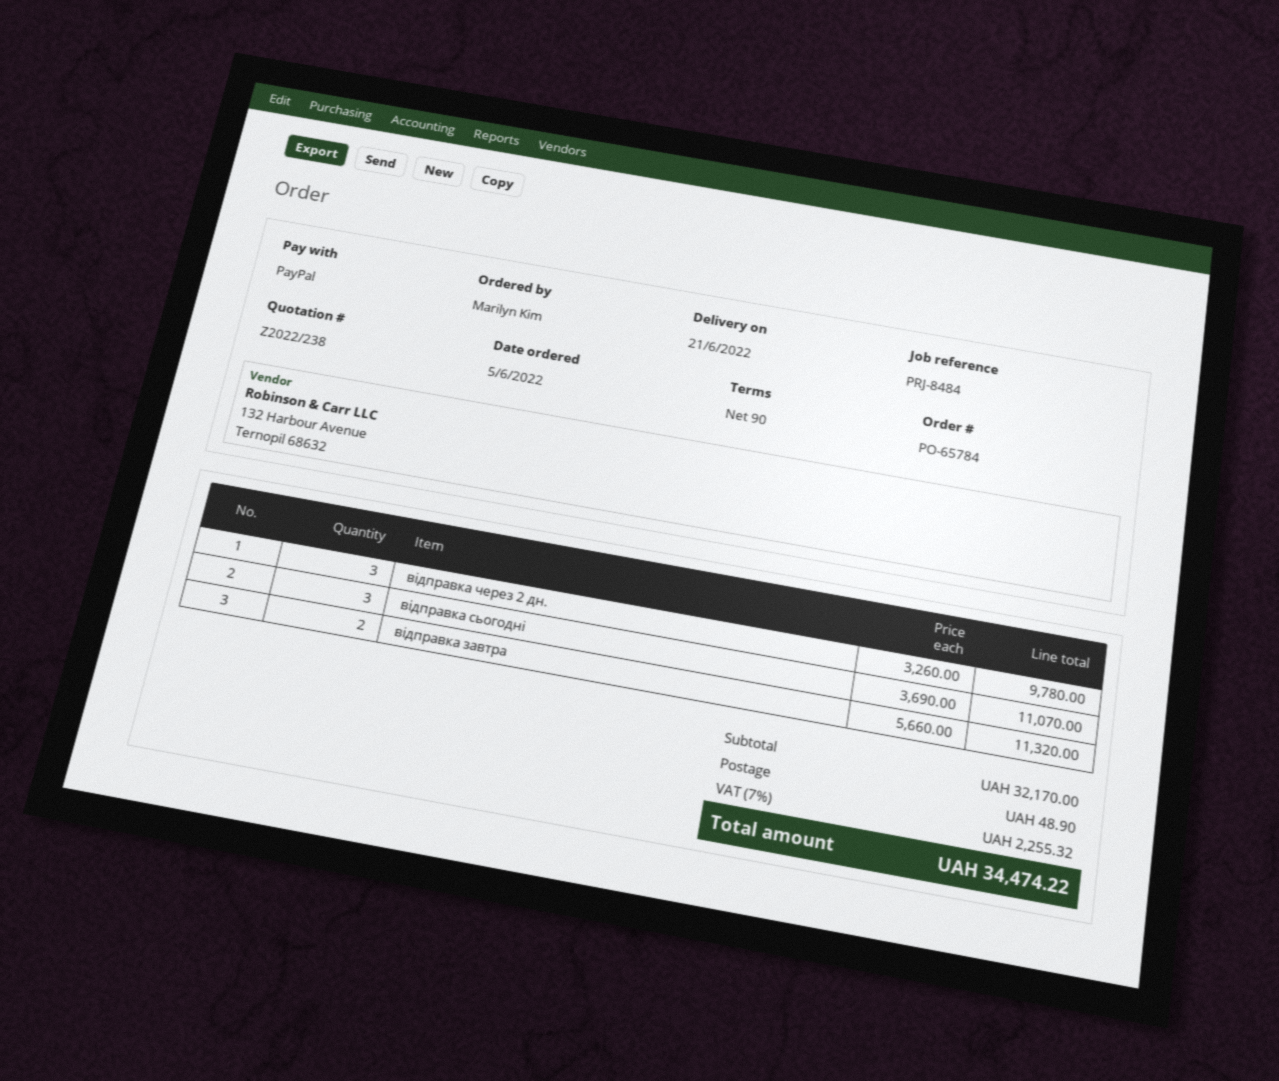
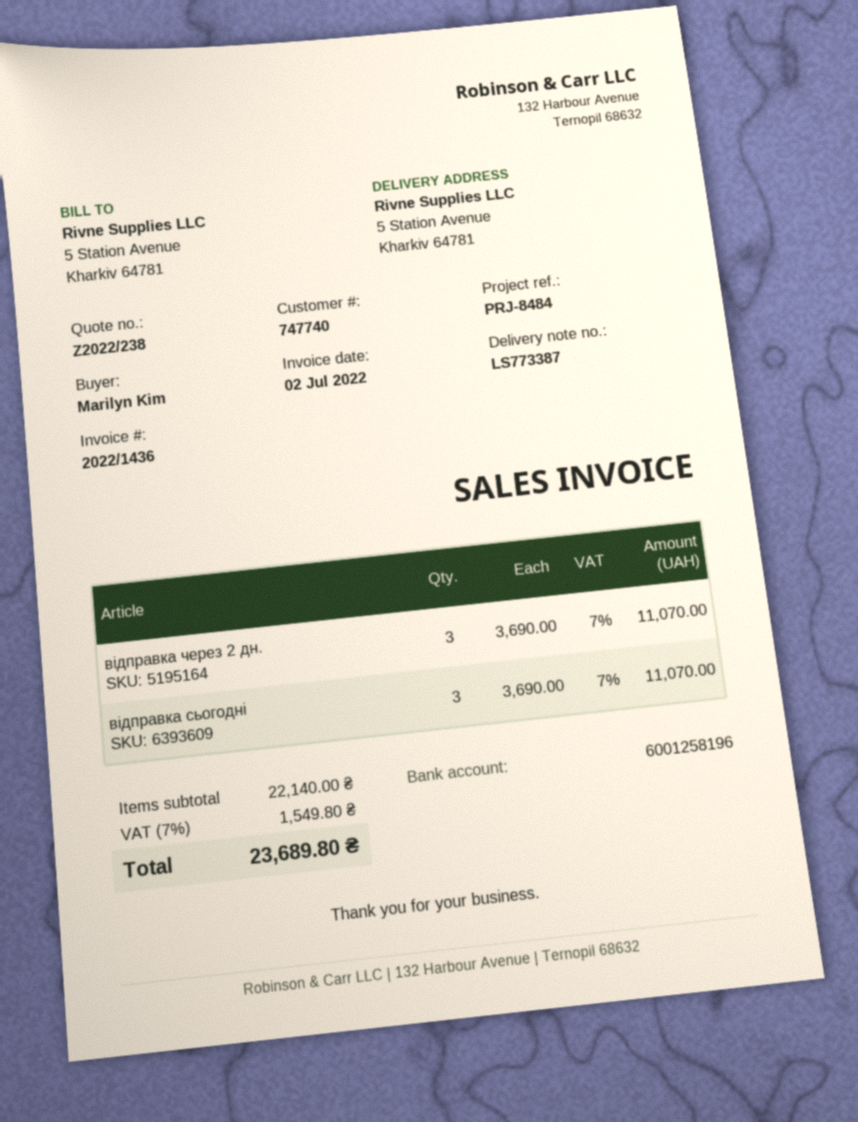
відправка через 2 дн.: 3 x 3260.00 = 9780.00 -> 3 x 3690.00 = 11070.00
відправка завтра: 2 x 5660.00 = 11320.00 -> none
subtotal: 32170.00 -> 22140.00
shipping: 48.90 -> none
tax: 7% = 2255.32 -> 7% = 1549.80
total: 34474.22 -> 23689.80

